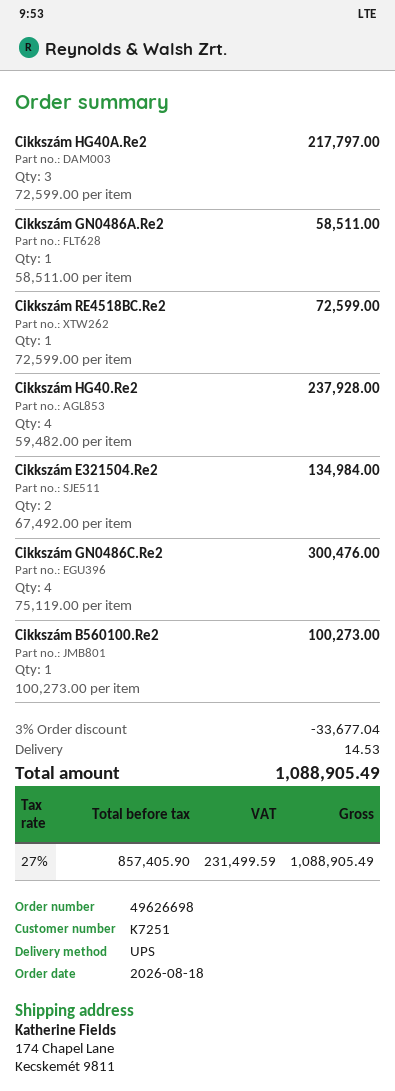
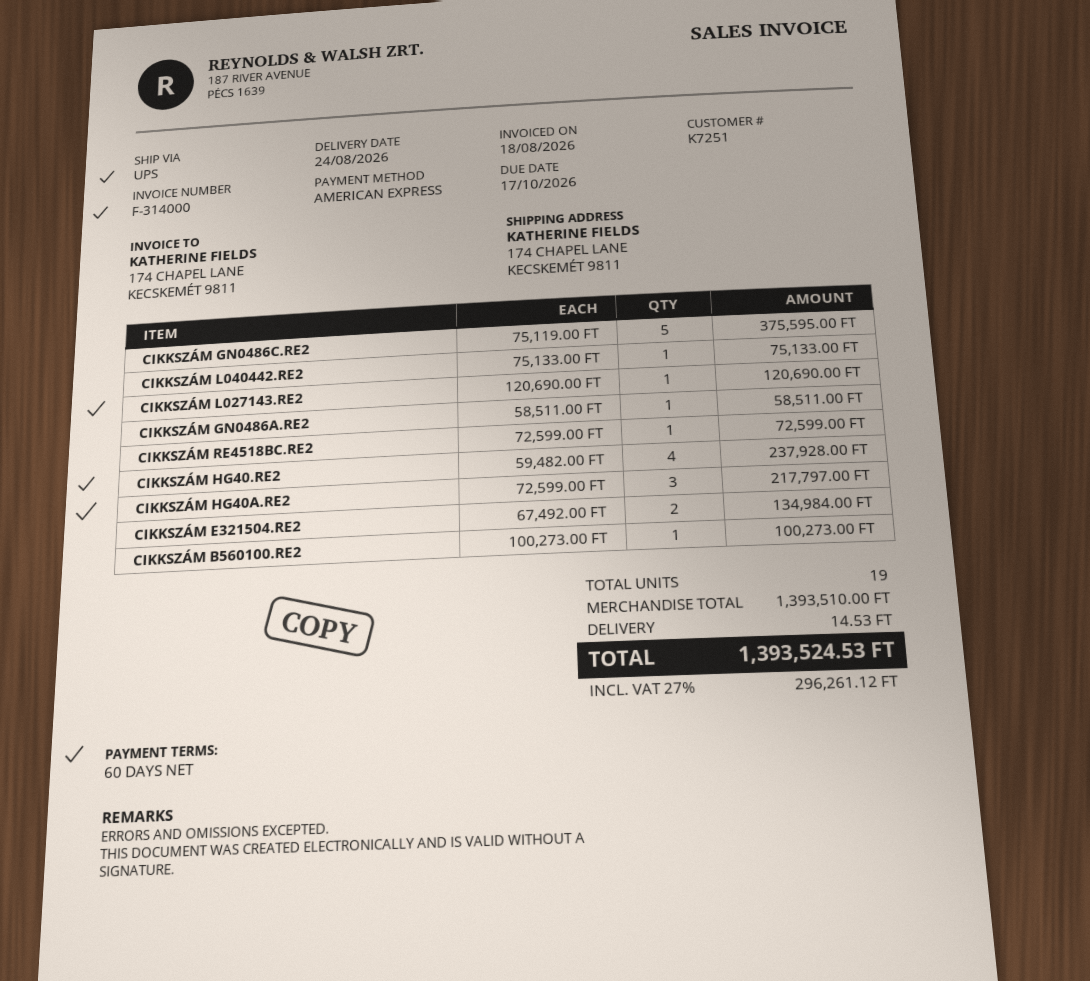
Cikkszám GN0486C.Re2: 4 x 75119.00 = 300476.00 -> 5 x 75119.00 = 375595.00
CIKKSZÁM L040442.RE2: none -> 1 x 75133.00 = 75133.00
CIKKSZÁM L027143.RE2: none -> 1 x 120690.00 = 120690.00
discount: 3% = 33677.04 -> none
tax: 27% = 231499.59 -> 27% = 296261.12
total: 1088905.49 -> 1393524.53

